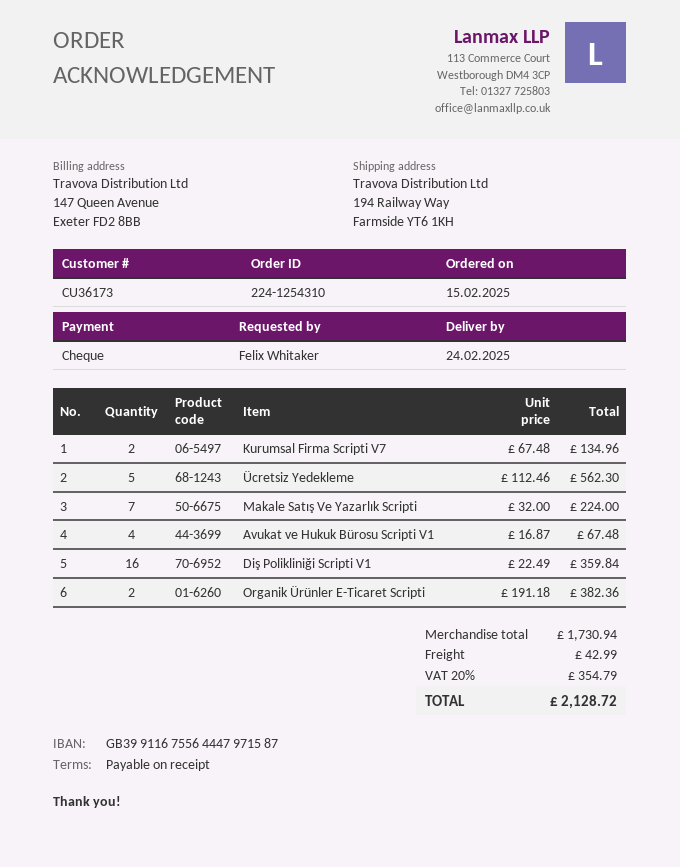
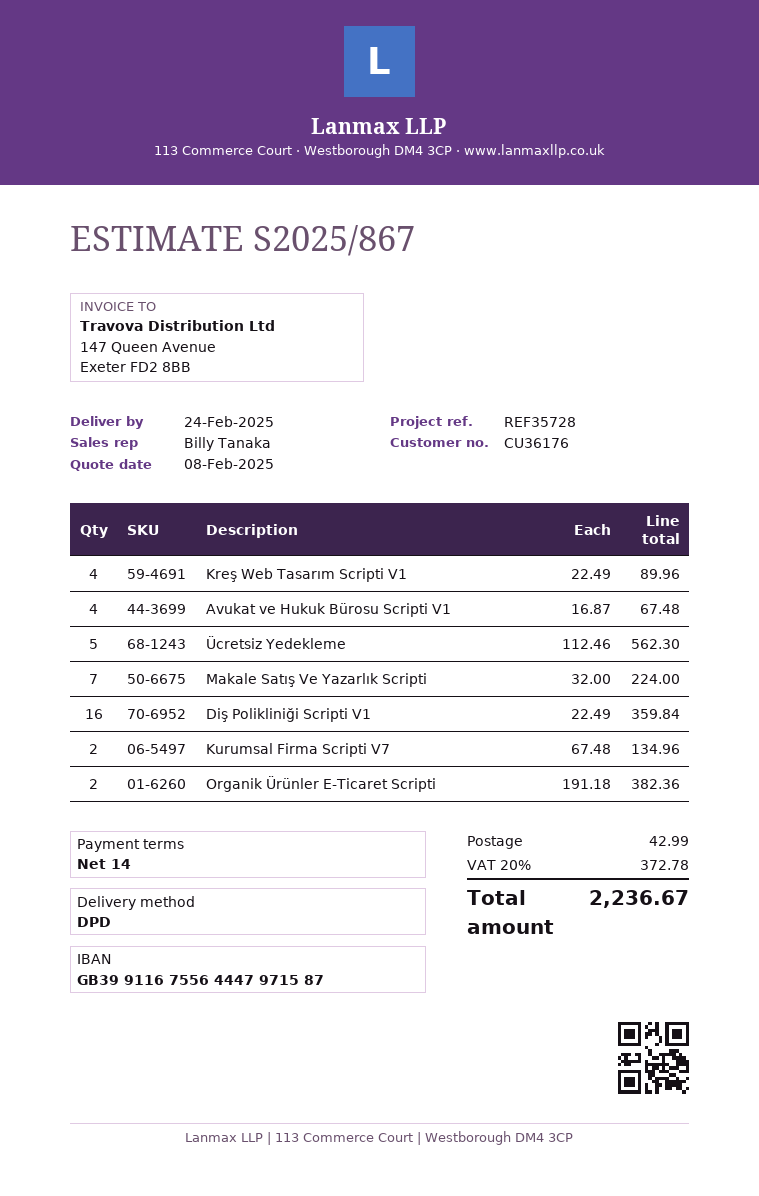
payment terms: on receipt -> 14 days
customer number: CU36173 -> CU36176
Kreş Web Tasarım Scripti V1: none -> 4 x 22.49 = 89.96
tax: 20% = 354.79 -> 20% = 372.78
total: 2128.72 -> 2236.67

